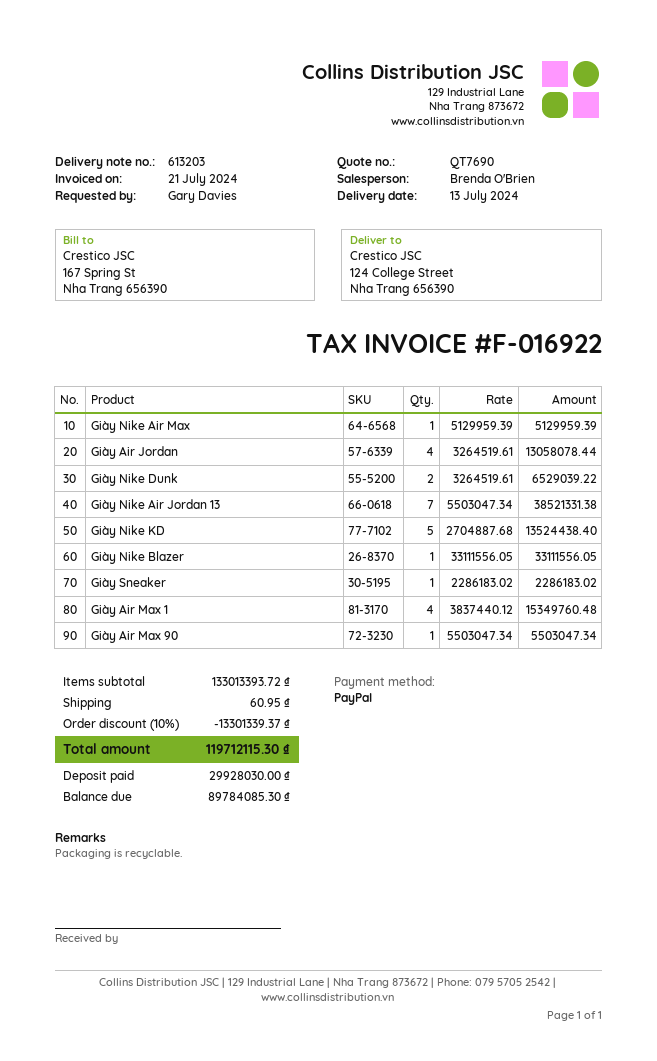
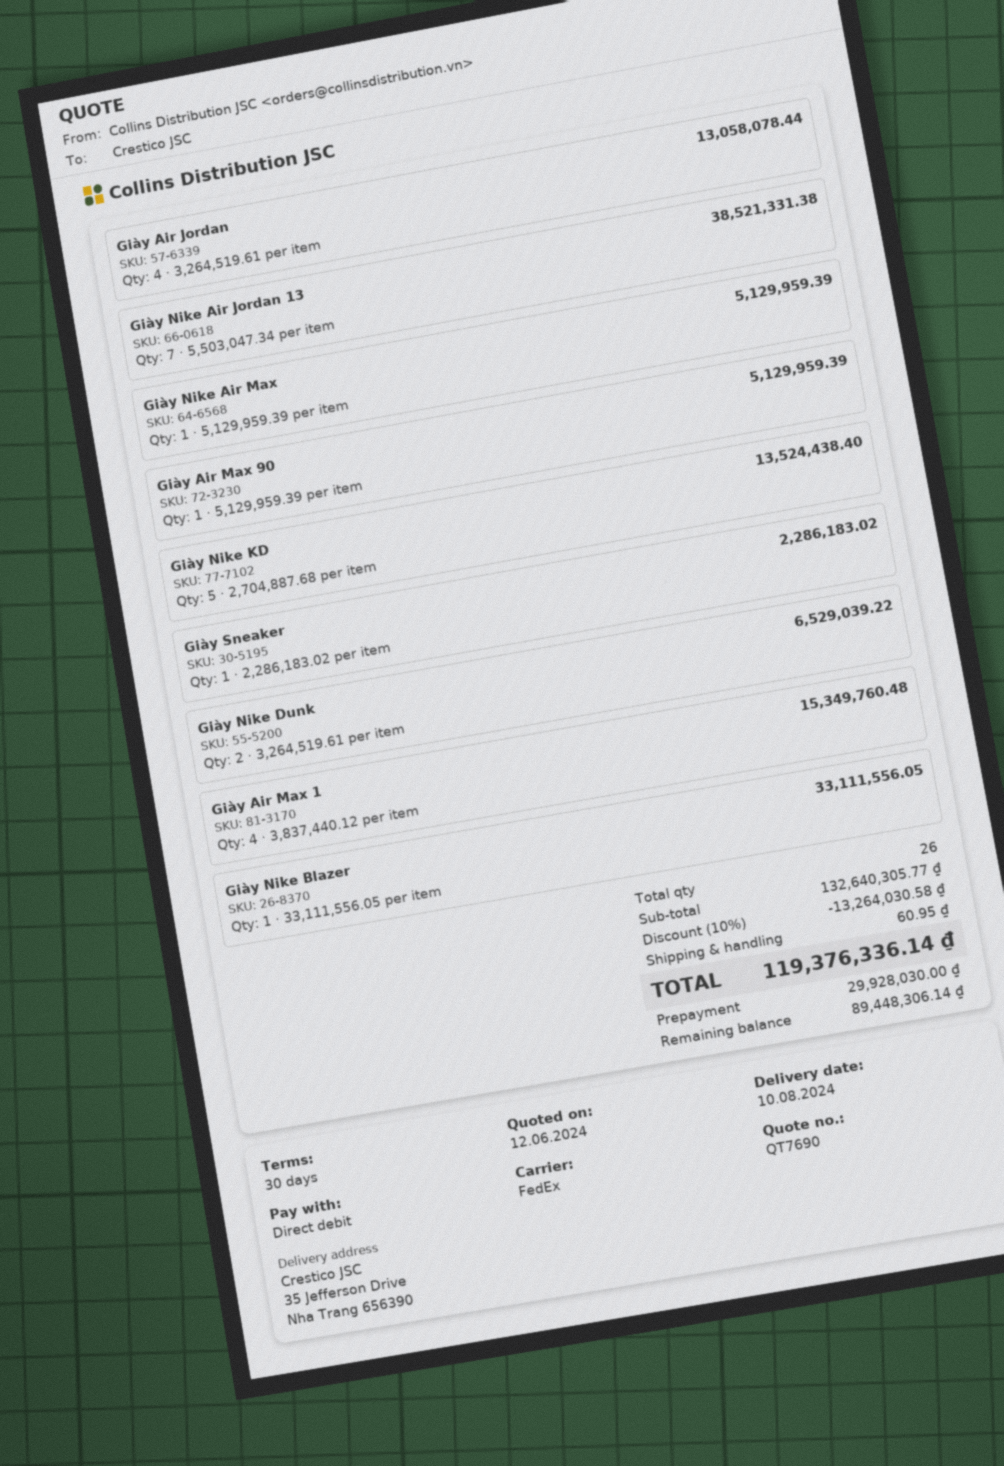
delivery date: 2024-07-13 -> 2024-08-10
payment method: PayPal -> direct debit
ship to: 124 College Street, Nha Trang 656390 -> 35 Jefferson Drive, Nha Trang 656390
Giày Air Max 90: 1 x 5503047.34 = 5503047.34 -> 1 x 5129959.39 = 5129959.39
subtotal: 133013393.72 -> 132640305.77
discount: 10% = 13301339.37 -> 10% = 13264030.58
total: 119712115.30 -> 119376336.14
balance: 89784085.30 -> 89448306.14

